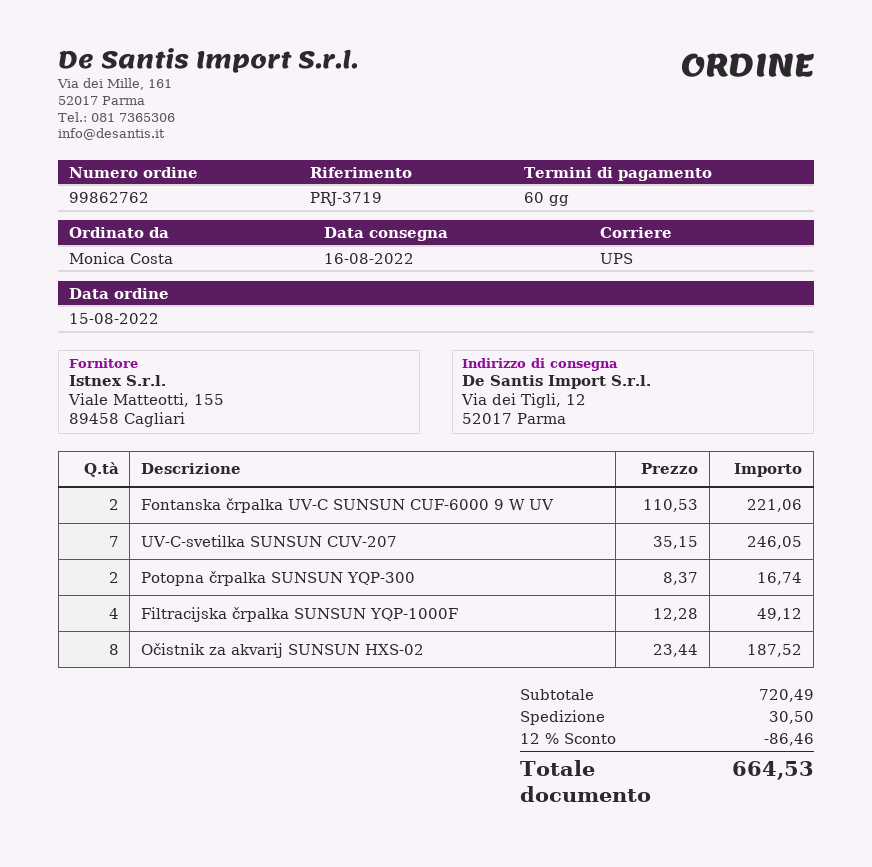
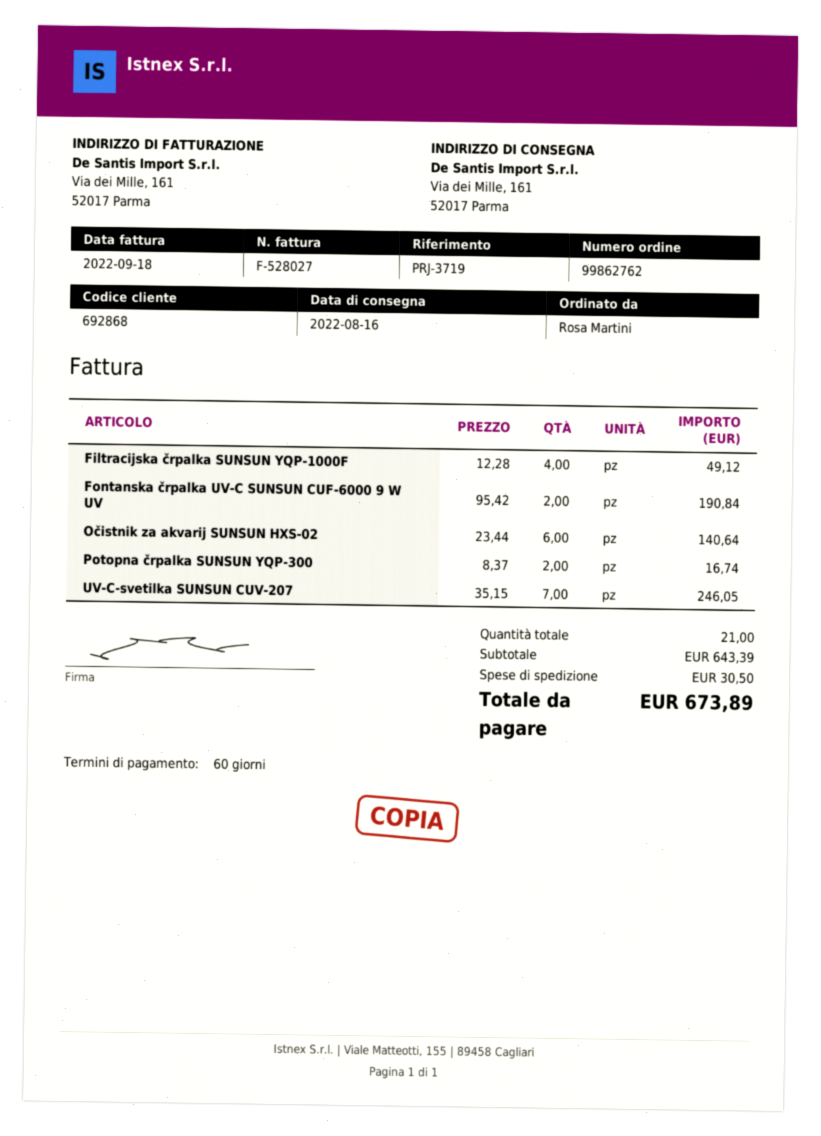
ordered by: Monica Costa -> Rosa Martini
ship to: Via dei Tigli, 12, 52017 Parma -> Via dei Mille, 161, 52017 Parma
Fontanska črpalka UV-C SUNSUN CUF-6000 9 W UV: 2 x 110.53 = 221.06 -> 2 x 95.42 = 190.84
Očistnik za akvarij SUNSUN HXS-02: 8 x 23.44 = 187.52 -> 6 x 23.44 = 140.64
subtotal: 720.49 -> 643.39
discount: 12% = 86.46 -> none
total: 664.53 -> 673.89

